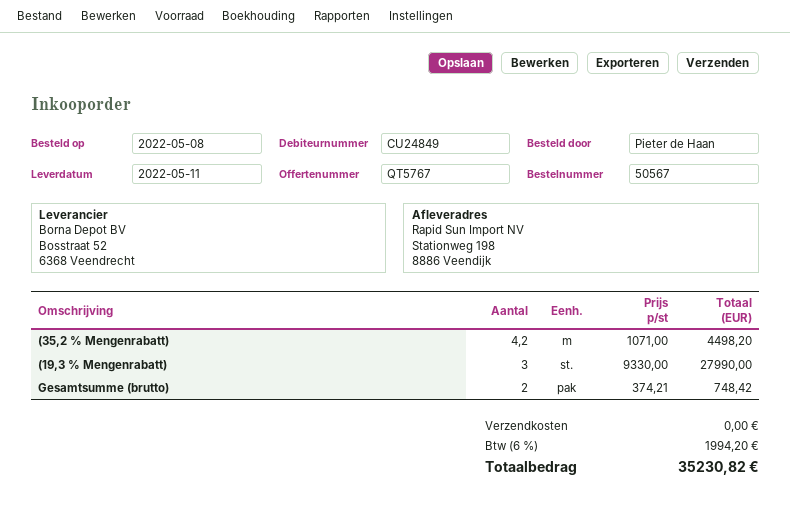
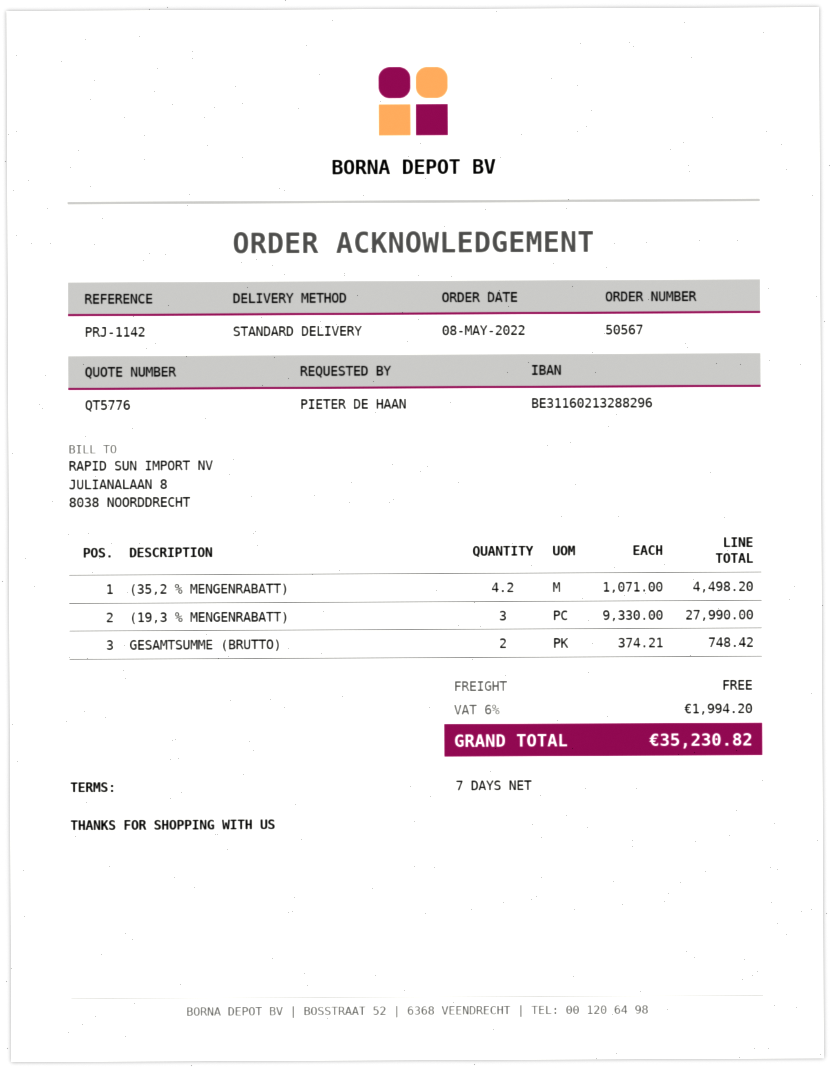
quote number: QT5767 -> QT5776

